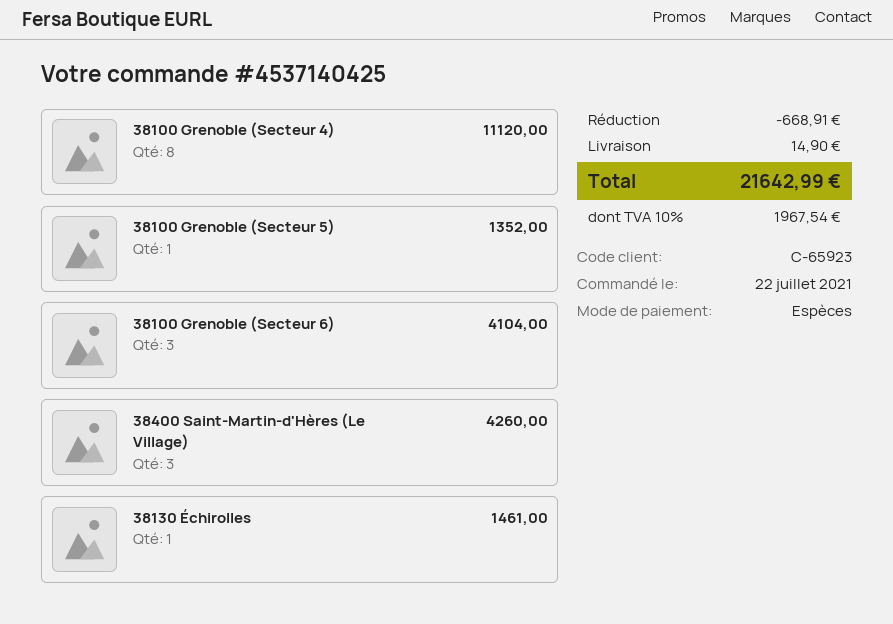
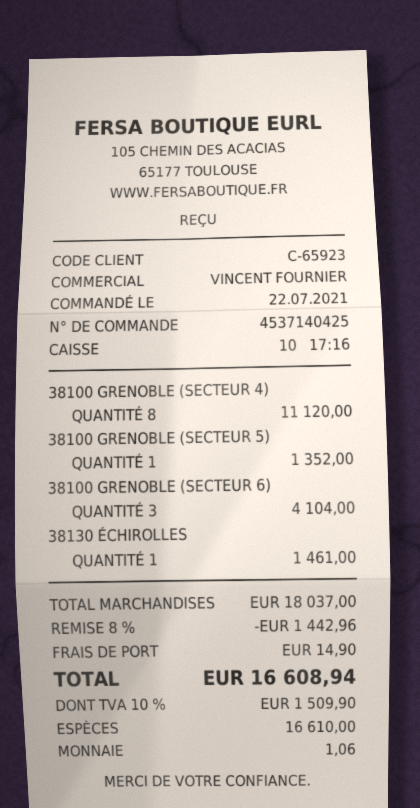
38400 Saint-Martin-d'Hères (Le Village): 3 for 4260.00 -> none
discount: 668.91 -> 1442.96
tax: 10% = 1967.54 -> 10% = 1509.90
total: 21642.99 -> 16608.94

